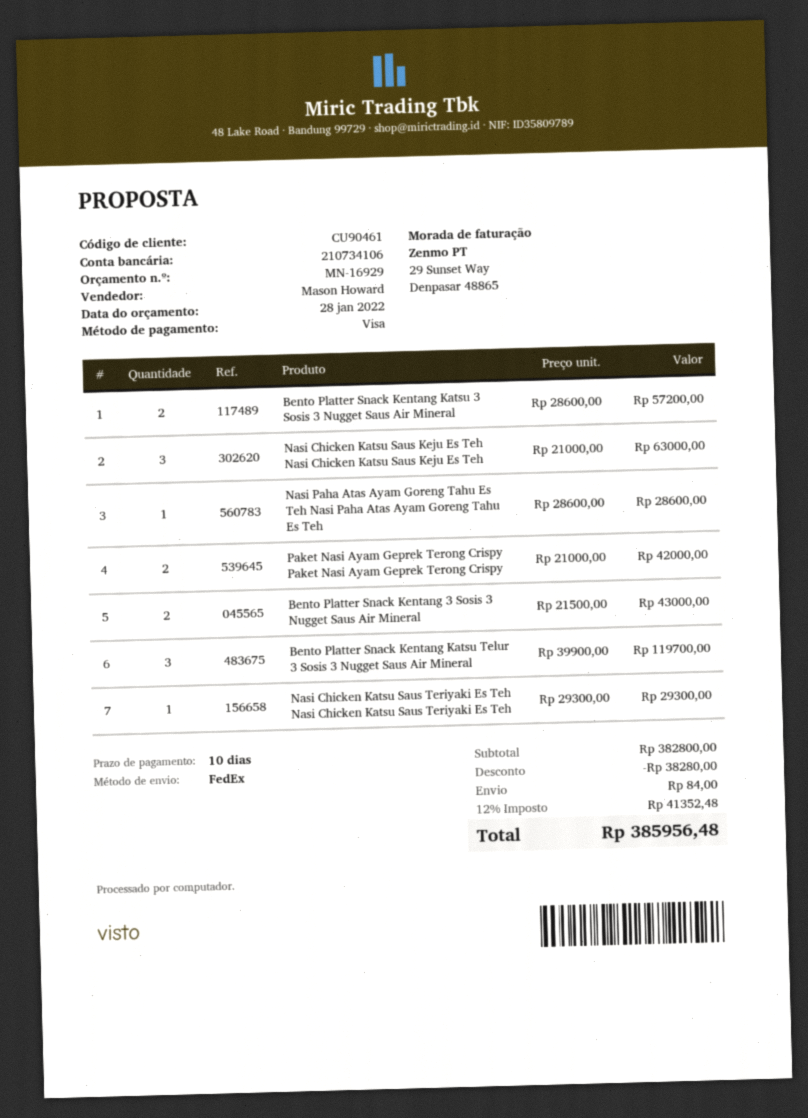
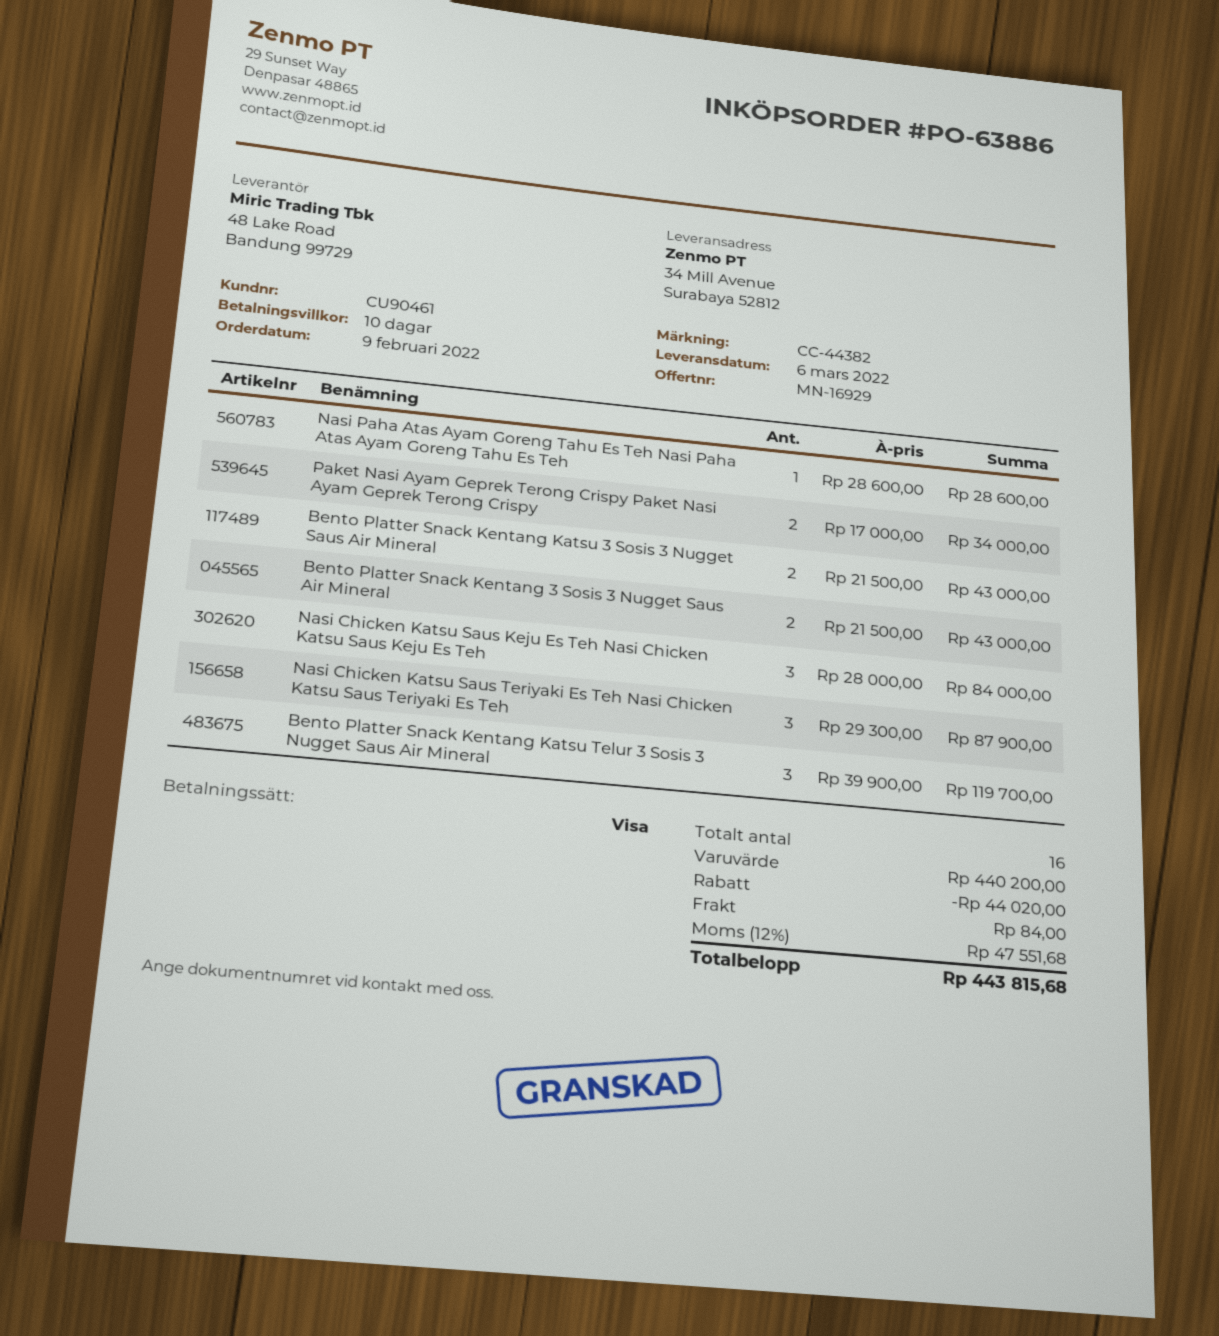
Bento Platter Snack Kentang Katsu 3 Sosis 3 Nugget Saus Air Mineral: 2 x 28600.00 = 57200.00 -> 2 x 21500.00 = 43000.00
Nasi Chicken Katsu Saus Keju Es Teh Nasi Chicken Katsu Saus Keju Es Teh: 3 x 21000.00 = 63000.00 -> 3 x 28000.00 = 84000.00
Paket Nasi Ayam Geprek Terong Crispy Paket Nasi Ayam Geprek Terong Crispy: 2 x 21000.00 = 42000.00 -> 2 x 17000.00 = 34000.00
Nasi Chicken Katsu Saus Teriyaki Es Teh Nasi Chicken Katsu Saus Teriyaki Es Teh: 1 x 29300.00 = 29300.00 -> 3 x 29300.00 = 87900.00
subtotal: 382800.00 -> 440200.00
discount: 38280.00 -> 44020.00
tax: 12% = 41352.48 -> 12% = 47551.68
total: 385956.48 -> 443815.68

